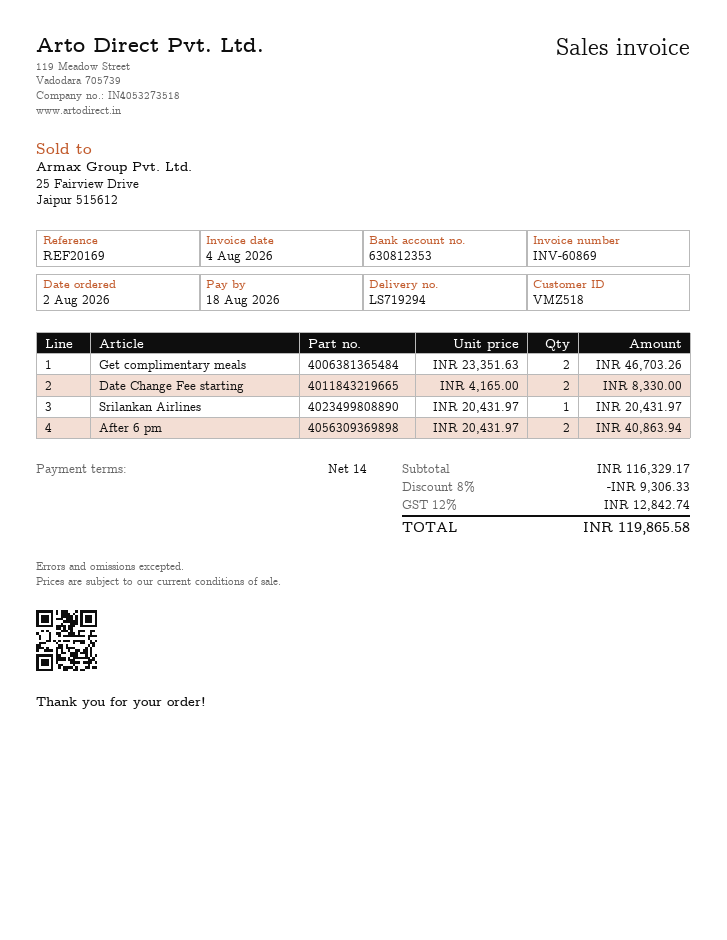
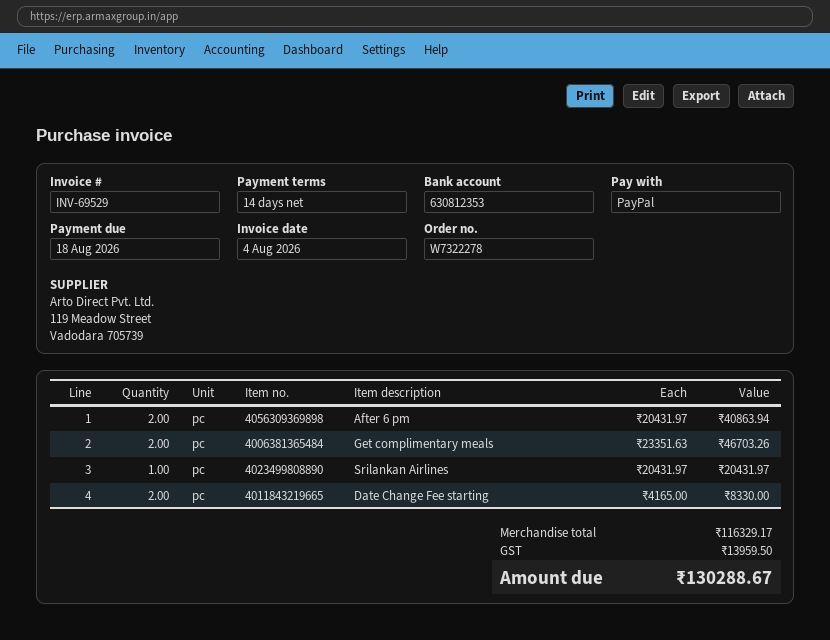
invoice number: INV-60869 -> INV-69529
discount: 8% = 9306.33 -> none
tax: 12842.74 -> 13959.50
total: 119865.58 -> 130288.67

